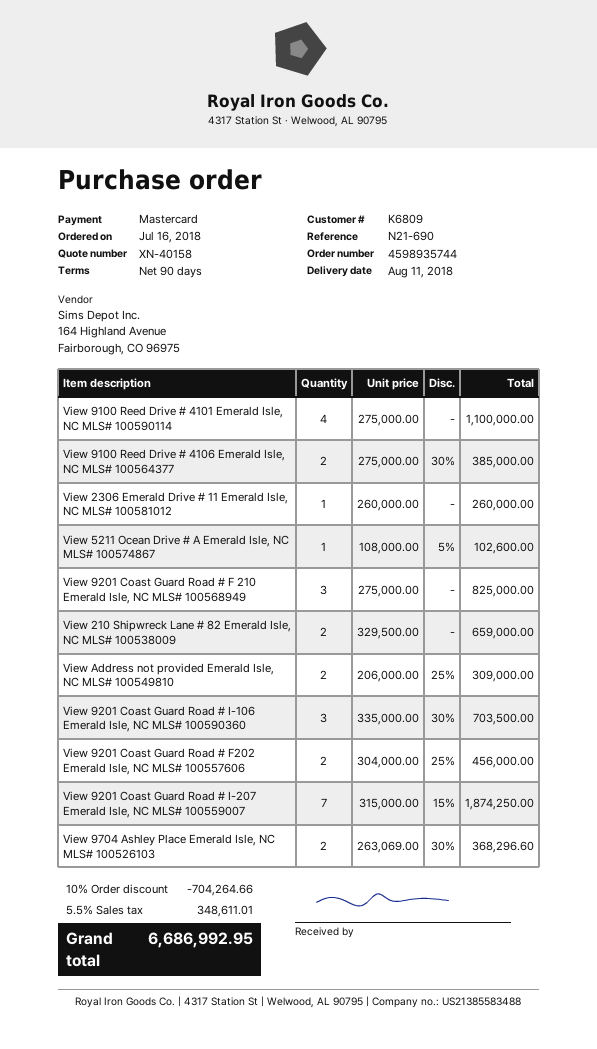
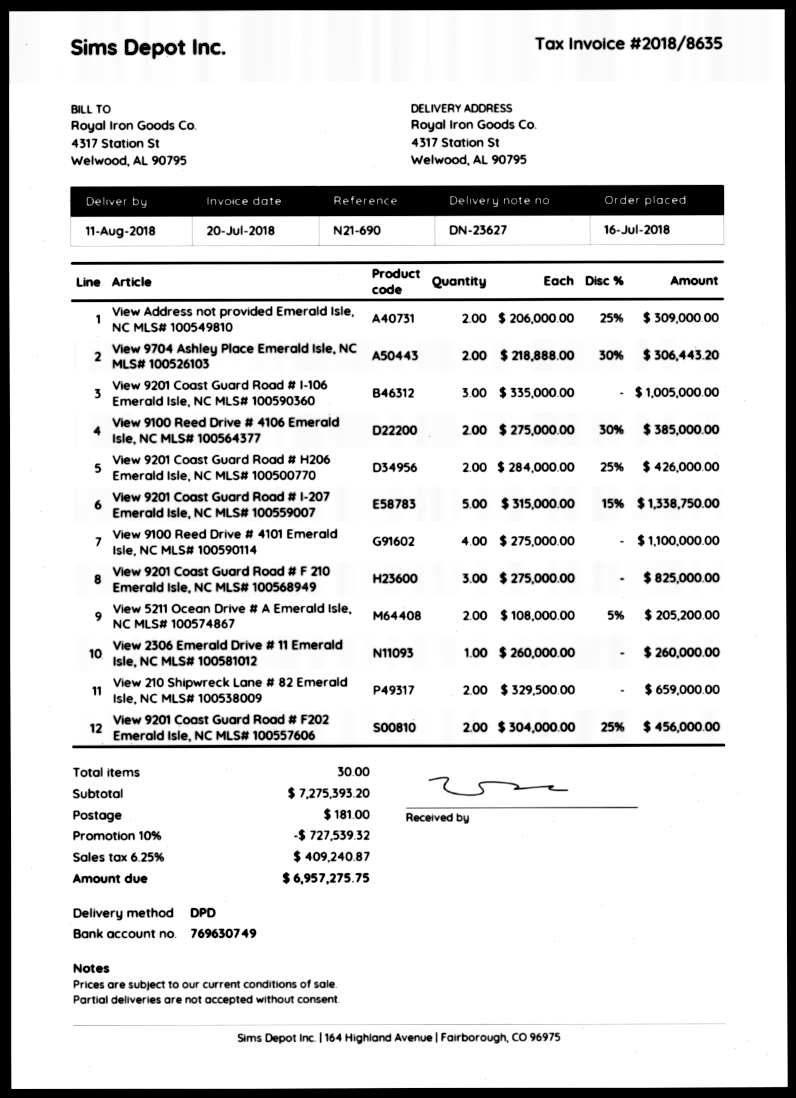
View 5211 Ocean Drive # A Emerald Isle, NC MLS# 100574867: 1 x 108000.00 - 5% = 102600.00 -> 2 x 108000.00 - 5% = 205200.00
View 9201 Coast Guard Road # I-106 Emerald Isle, NC MLS# 100590360: 3 x 335000.00 - 30% = 703500.00 -> 3 x 335000.00 = 1005000.00
View 9201 Coast Guard Road # I-207 Emerald Isle, NC MLS# 100559007: 7 x 315000.00 - 15% = 1874250.00 -> 5 x 315000.00 - 15% = 1338750.00
View 9704 Ashley Place Emerald Isle, NC MLS# 100526103: 2 x 263069.00 - 30% = 368296.60 -> 2 x 218888.00 - 30% = 306443.20
View 9201 Coast Guard Road # H206 Emerald Isle, NC MLS# 100500770: none -> 2 x 284000.00 - 25% = 426000.00
discount: 10% = 704264.66 -> 10% = 727539.32
shipping: none -> 181.00
tax: 5.5% = 348611.01 -> 6.25% = 409240.87
total: 6686992.95 -> 6957275.75

